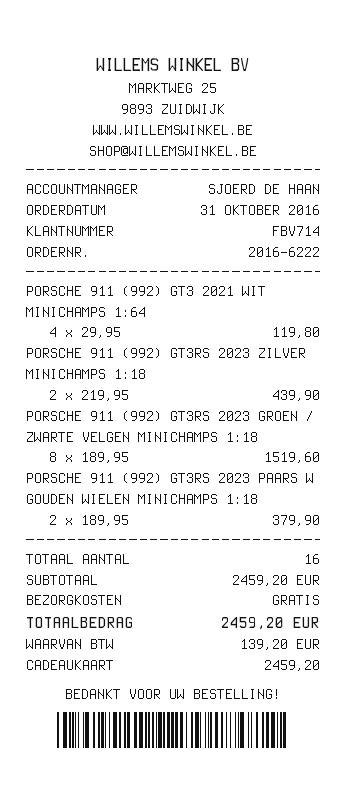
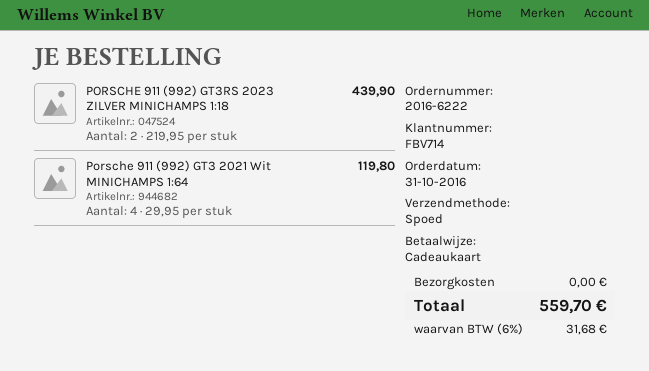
PORSCHE 911 (992) GT3RS 2023 GROEN / ZWARTE VELGEN MINICHAMPS 1:18: 8 x 189.95 = 1519.60 -> none
PORSCHE 911 (992) GT3RS 2023 PAARS W GOUDEN WIELEN MINICHAMPS 1:18: 2 x 189.95 = 379.90 -> none
tax: 139.20 -> 31.68
total: 2459.20 -> 559.70

